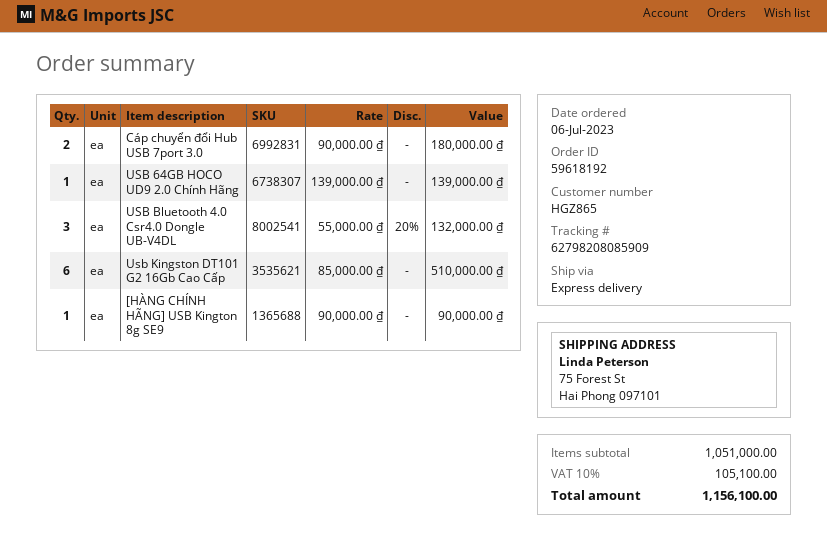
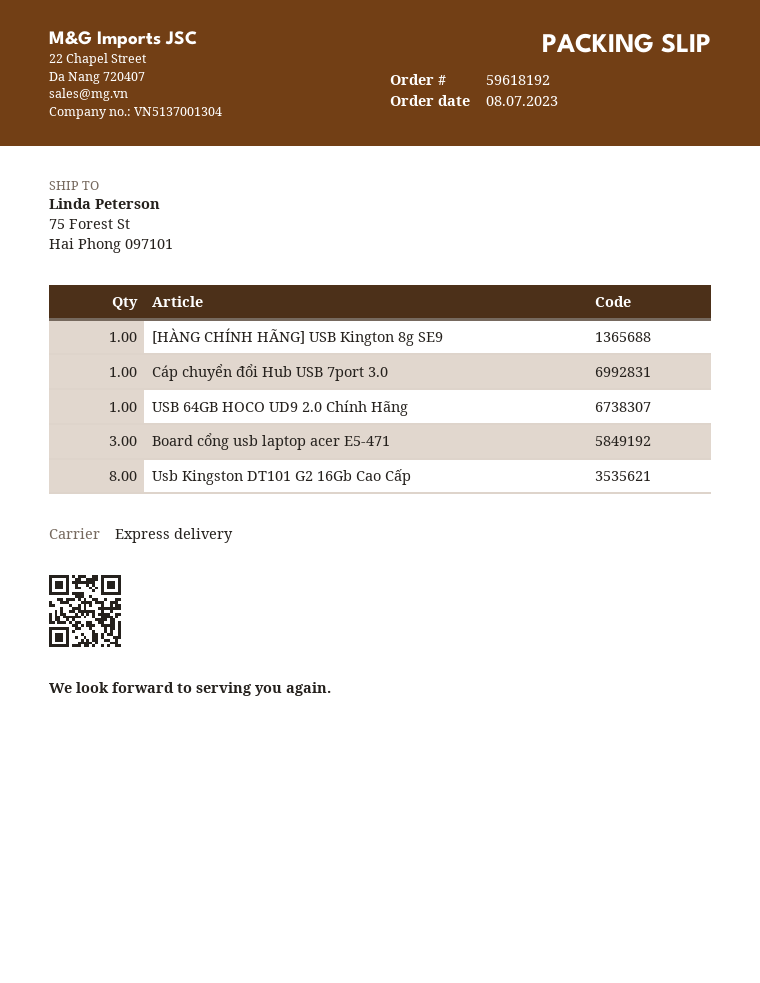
order date: 2023-07-06 -> 2023-07-08
Cáp chuyển đổi Hub USB 7port 3.0: 2 -> 1
USB Bluetooth 4.0 Csr4.0 Dongle UB-V4DL: 3 -> none
Usb Kingston DT101 G2 16Gb Cao Cấp: 6 -> 8
Board cổng usb laptop acer E5-471: none -> 3

